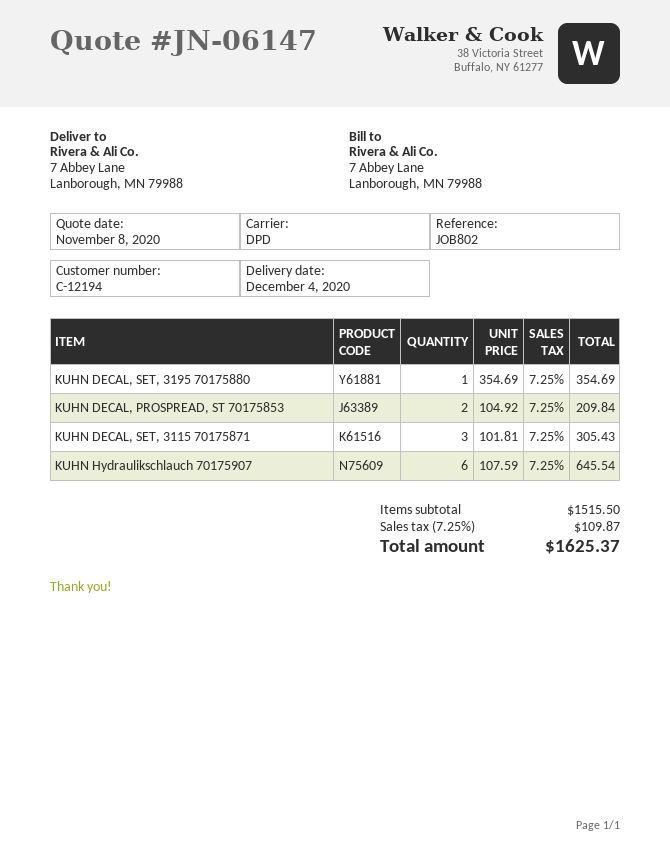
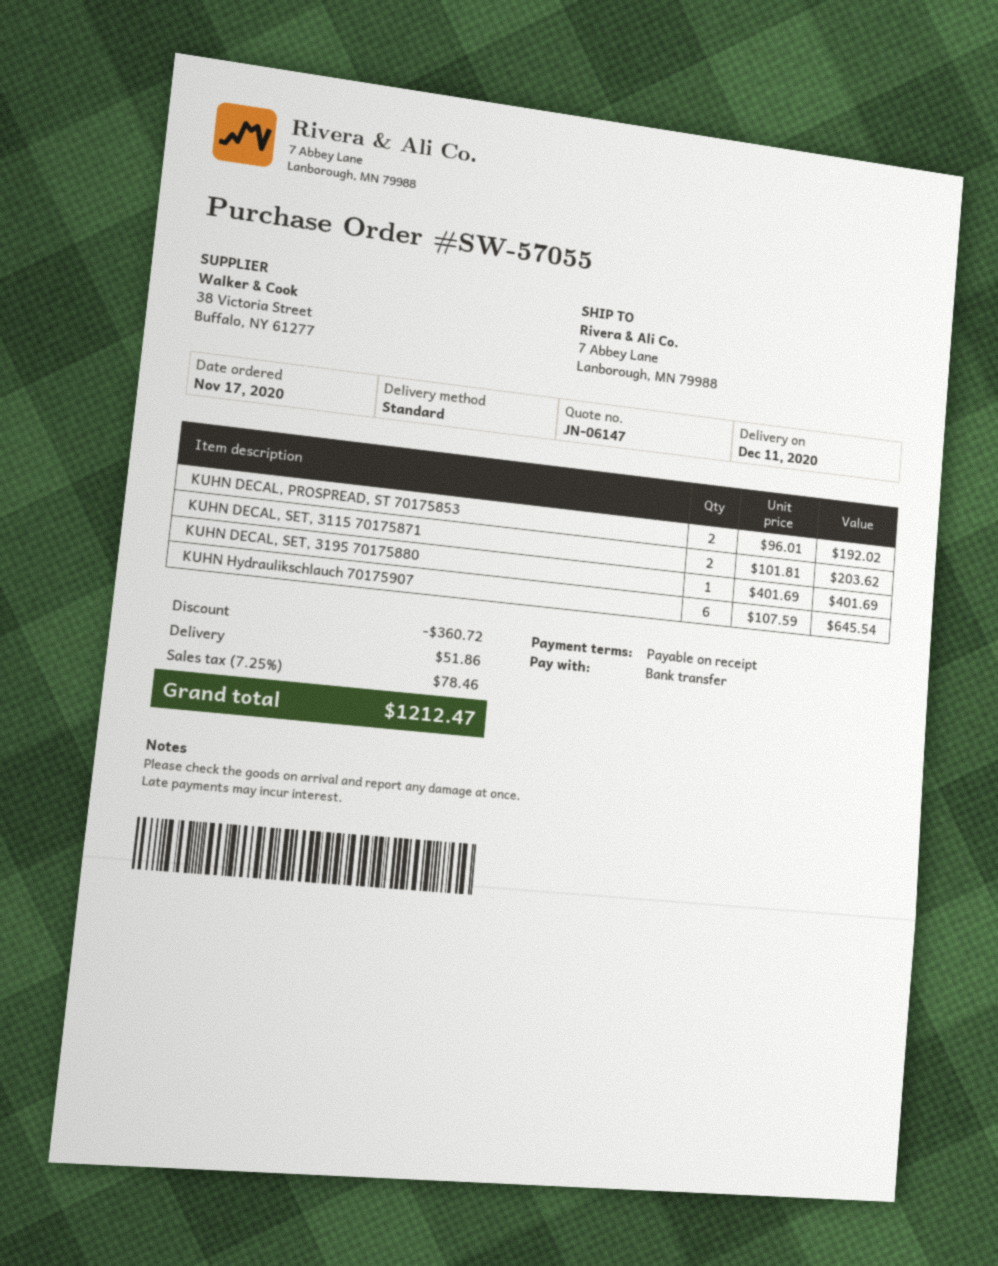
delivery date: 2020-12-04 -> 2020-12-11
shipping method: DPD -> standard
KUHN DECAL, SET, 3195 70175880: 1 x 354.69 = 354.69 -> 1 x 401.69 = 401.69
KUHN DECAL, PROSPREAD, ST 70175853: 2 x 104.92 = 209.84 -> 2 x 96.01 = 192.02
KUHN DECAL, SET, 3115 70175871: 3 x 101.81 = 305.43 -> 2 x 101.81 = 203.62
discount: none -> 360.72
shipping: none -> 51.86
tax: 7.25% = 109.87 -> 7.25% = 78.46
total: 1625.37 -> 1212.47

